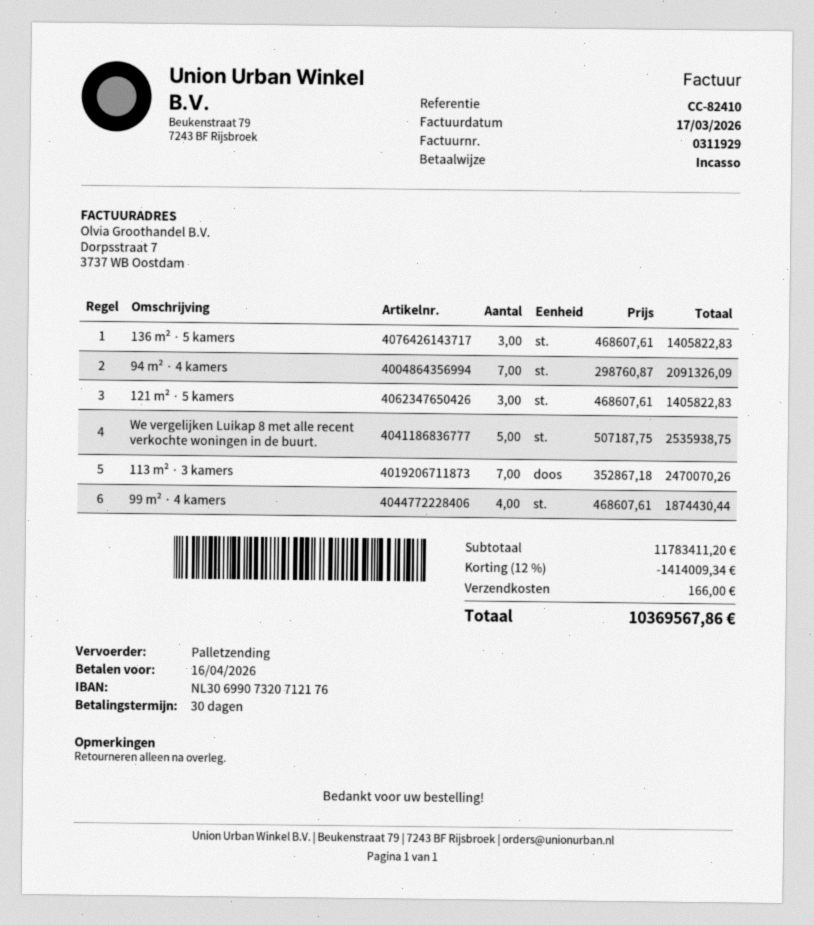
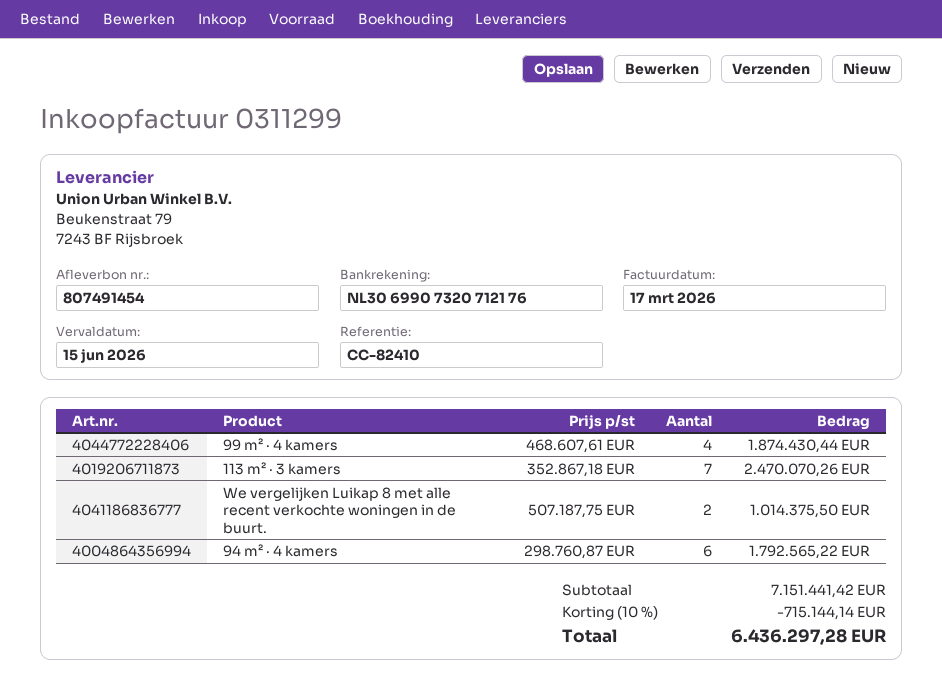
invoice number: 0311929 -> 0311299
due date: 2026-04-16 -> 2026-06-15
136 m² · 5 kamers: 3 x 468607.61 = 1405822.83 -> none
94 m² · 4 kamers: 7 x 298760.87 = 2091326.09 -> 6 x 298760.87 = 1792565.22
121 m² · 5 kamers: 3 x 468607.61 = 1405822.83 -> none
We vergelijken Luikap 8 met alle recent verkochte woningen in de buurt.: 5 x 507187.75 = 2535938.75 -> 2 x 507187.75 = 1014375.50
subtotal: 11783411.20 -> 7151441.42
discount: 12% = 1414009.34 -> 10% = 715144.14
shipping: 166.00 -> none
total: 10369567.86 -> 6436297.28

